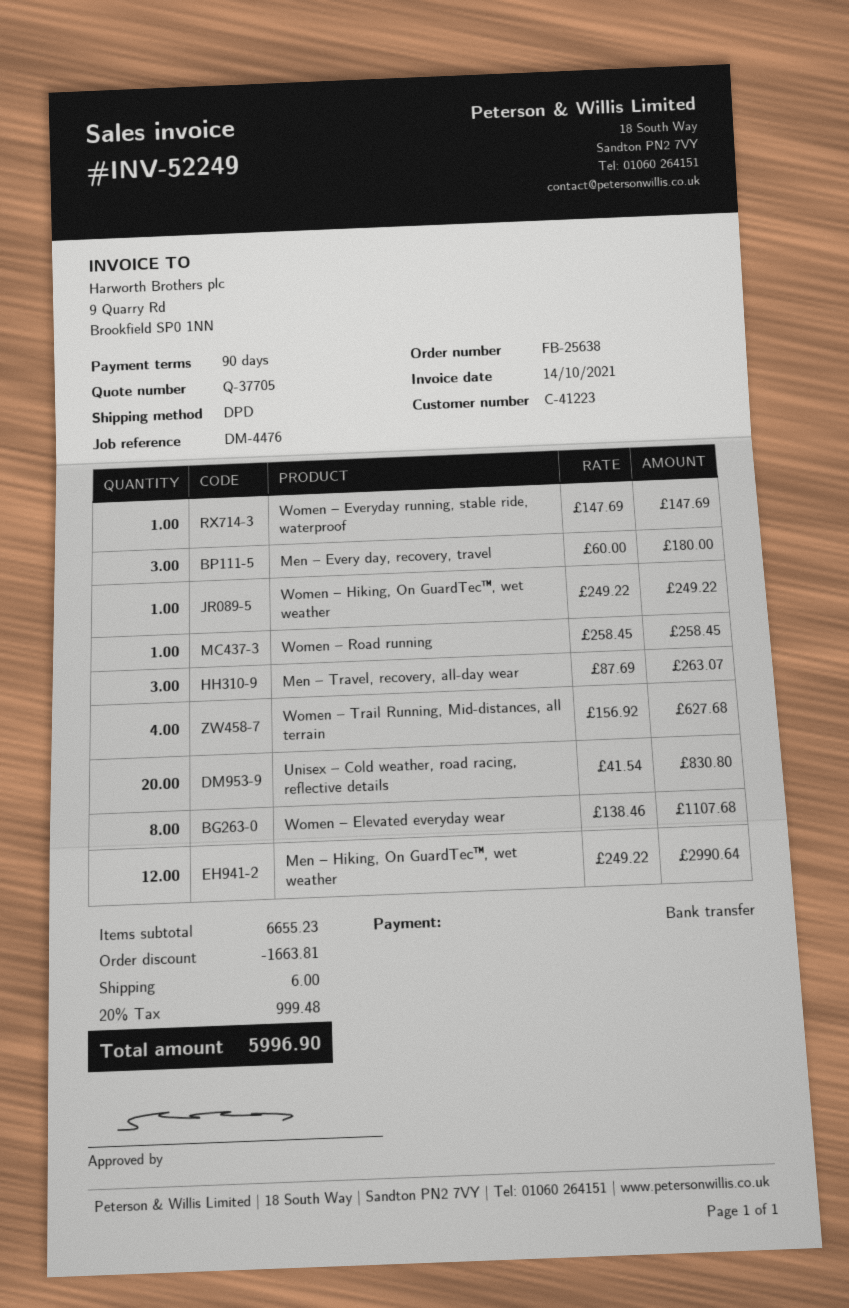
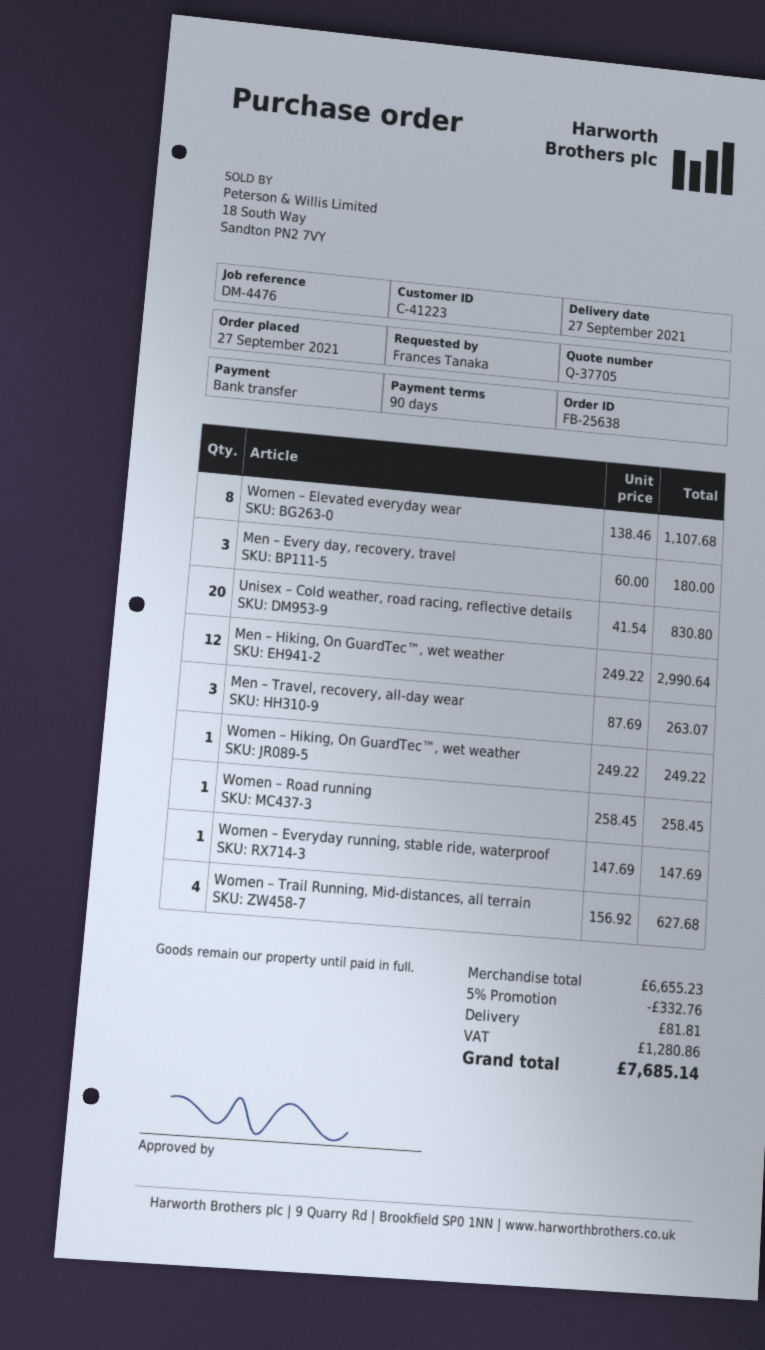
discount: 1663.81 -> 332.76
shipping: 6.00 -> 81.81
tax: 999.48 -> 1280.86
total: 5996.90 -> 7685.14

